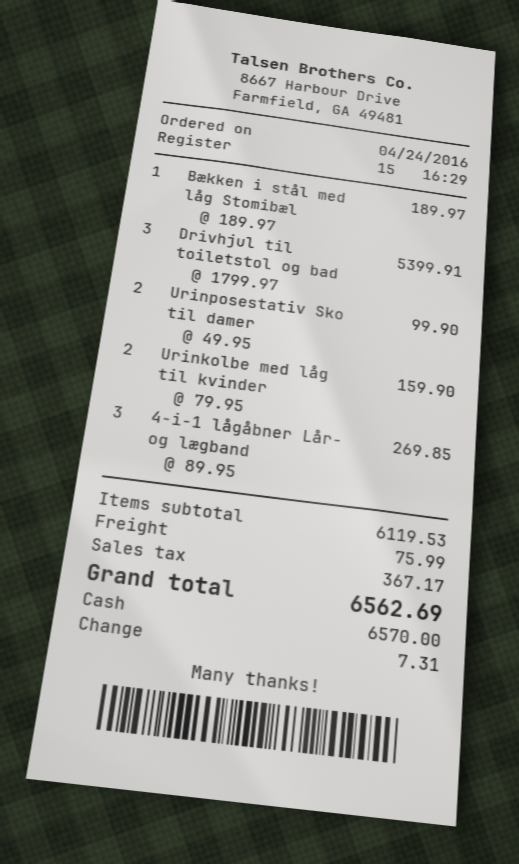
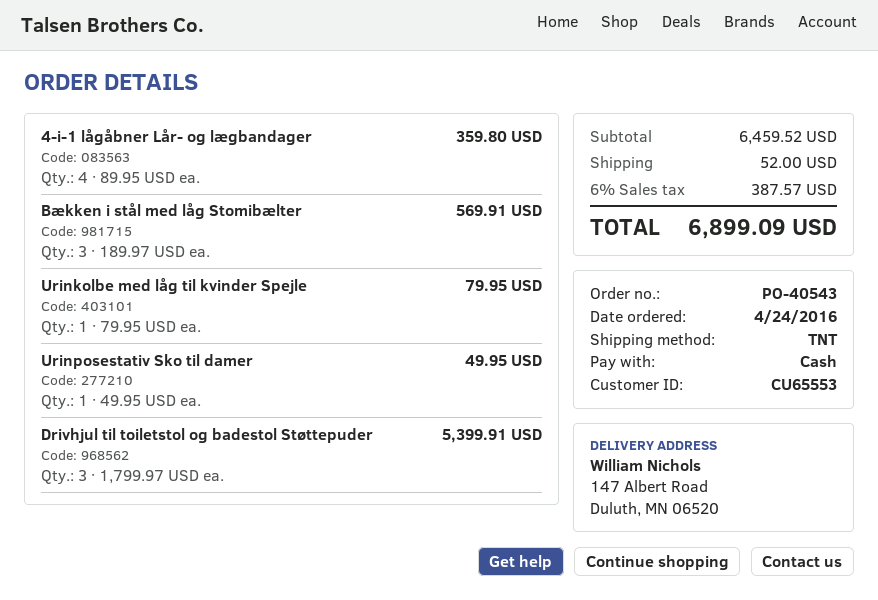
Bækken i stål med låg Stomibæl: 1 x 189.97 = 189.97 -> 3 x 189.97 = 569.91
Urinposestativ Sko til damer: 2 x 49.95 = 99.90 -> 1 x 49.95 = 49.95
Urinkolbe med låg til kvinder: 2 x 79.95 = 159.90 -> 1 x 79.95 = 79.95
4-i-1 lågåbner Lår- og lægband: 3 x 89.95 = 269.85 -> 4 x 89.95 = 359.80
subtotal: 6119.53 -> 6459.52
shipping: 75.99 -> 52.00
tax: 367.17 -> 387.57
total: 6562.69 -> 6899.09

